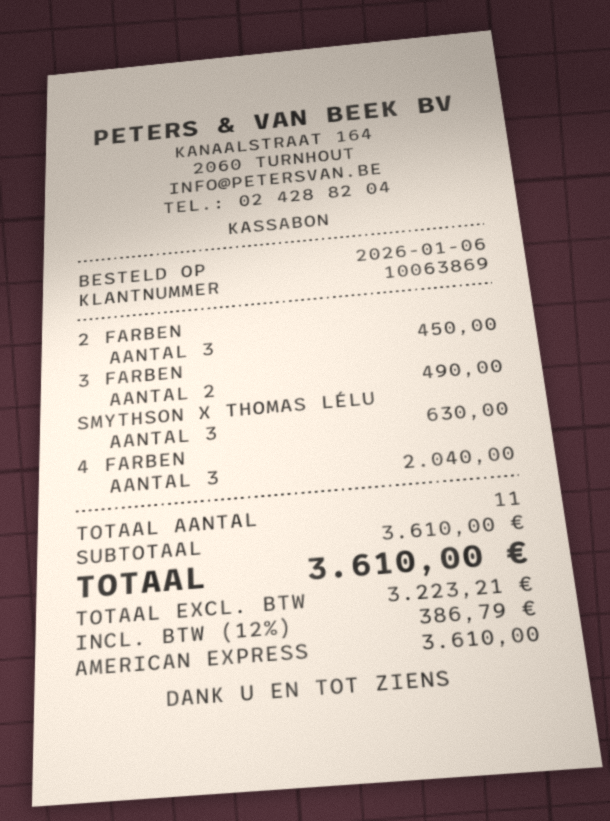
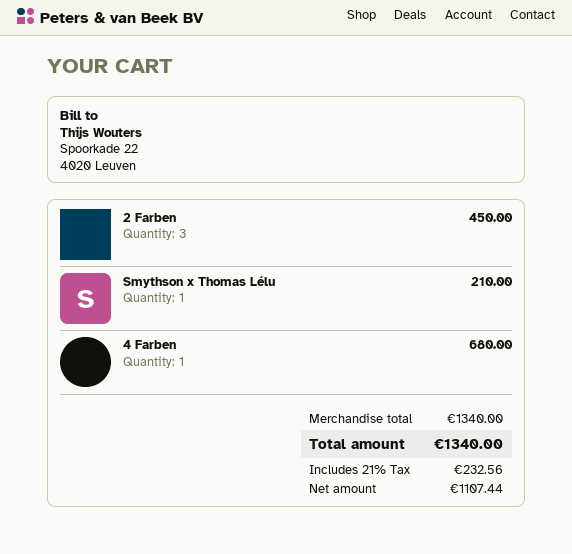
3 FARBEN: 2 for 490.00 -> none
SMYTHSON X THOMAS LÉLU: 3 for 630.00 -> 1 for 210.00
4 FARBEN: 3 for 2040.00 -> 1 for 680.00
subtotal: 3610.00 -> 1340.00
net: 3223.21 -> 1107.44
tax: 12% = 386.79 -> 21% = 232.56
total: 3610.00 -> 1340.00

